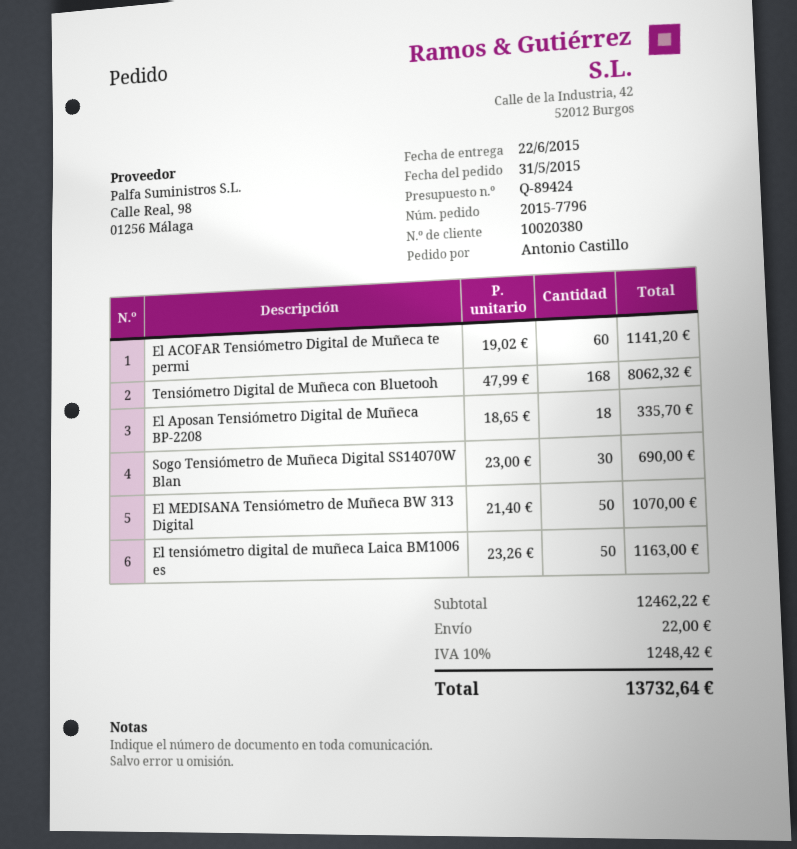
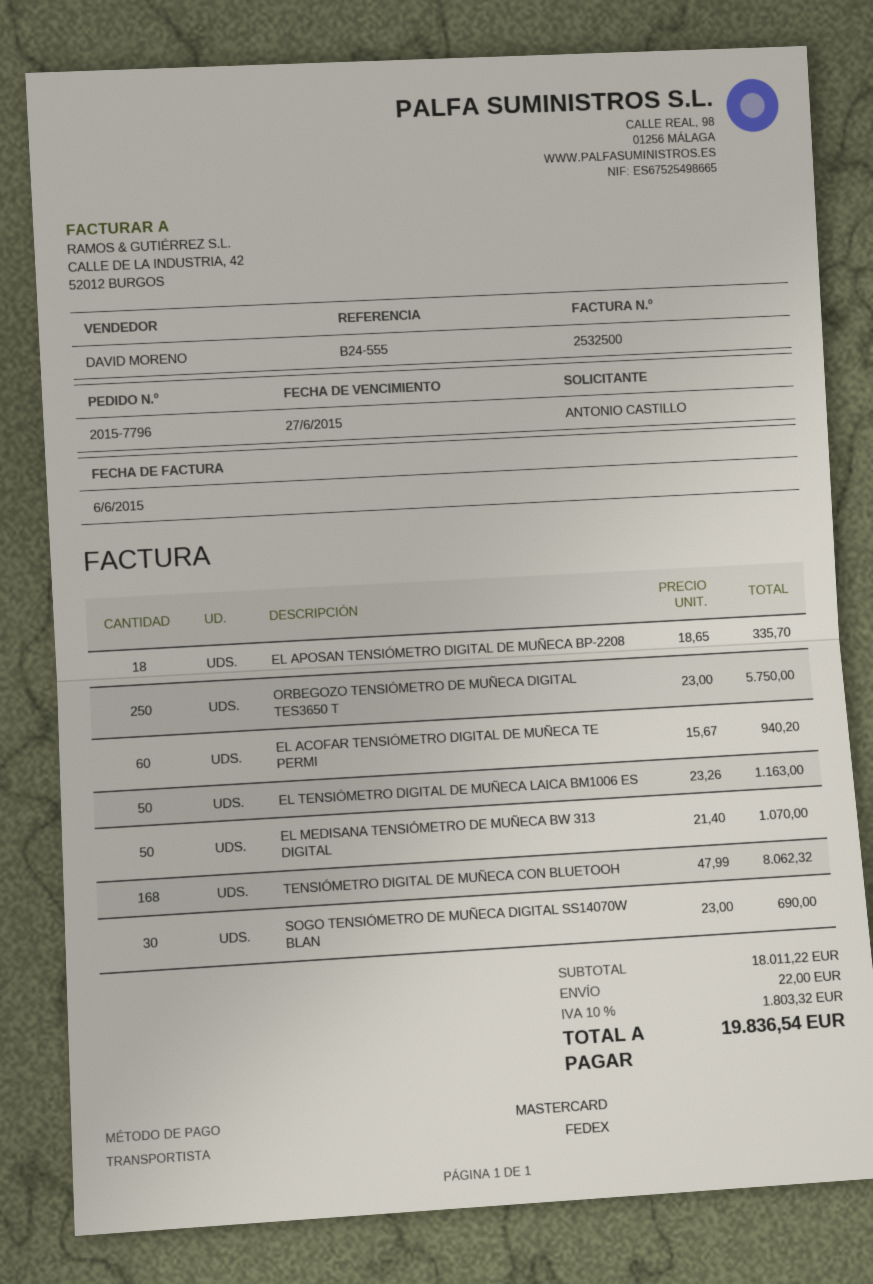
El ACOFAR Tensiómetro Digital de Muñeca te permi: 60 x 19.02 = 1141.20 -> 60 x 15.67 = 940.20
ORBEGOZO TENSIÓMETRO DE MUÑECA DIGITAL TES3650 T: none -> 250 x 23.00 = 5750.00
subtotal: 12462.22 -> 18011.22
tax: 10% = 1248.42 -> 10% = 1803.32
total: 13732.64 -> 19836.54

